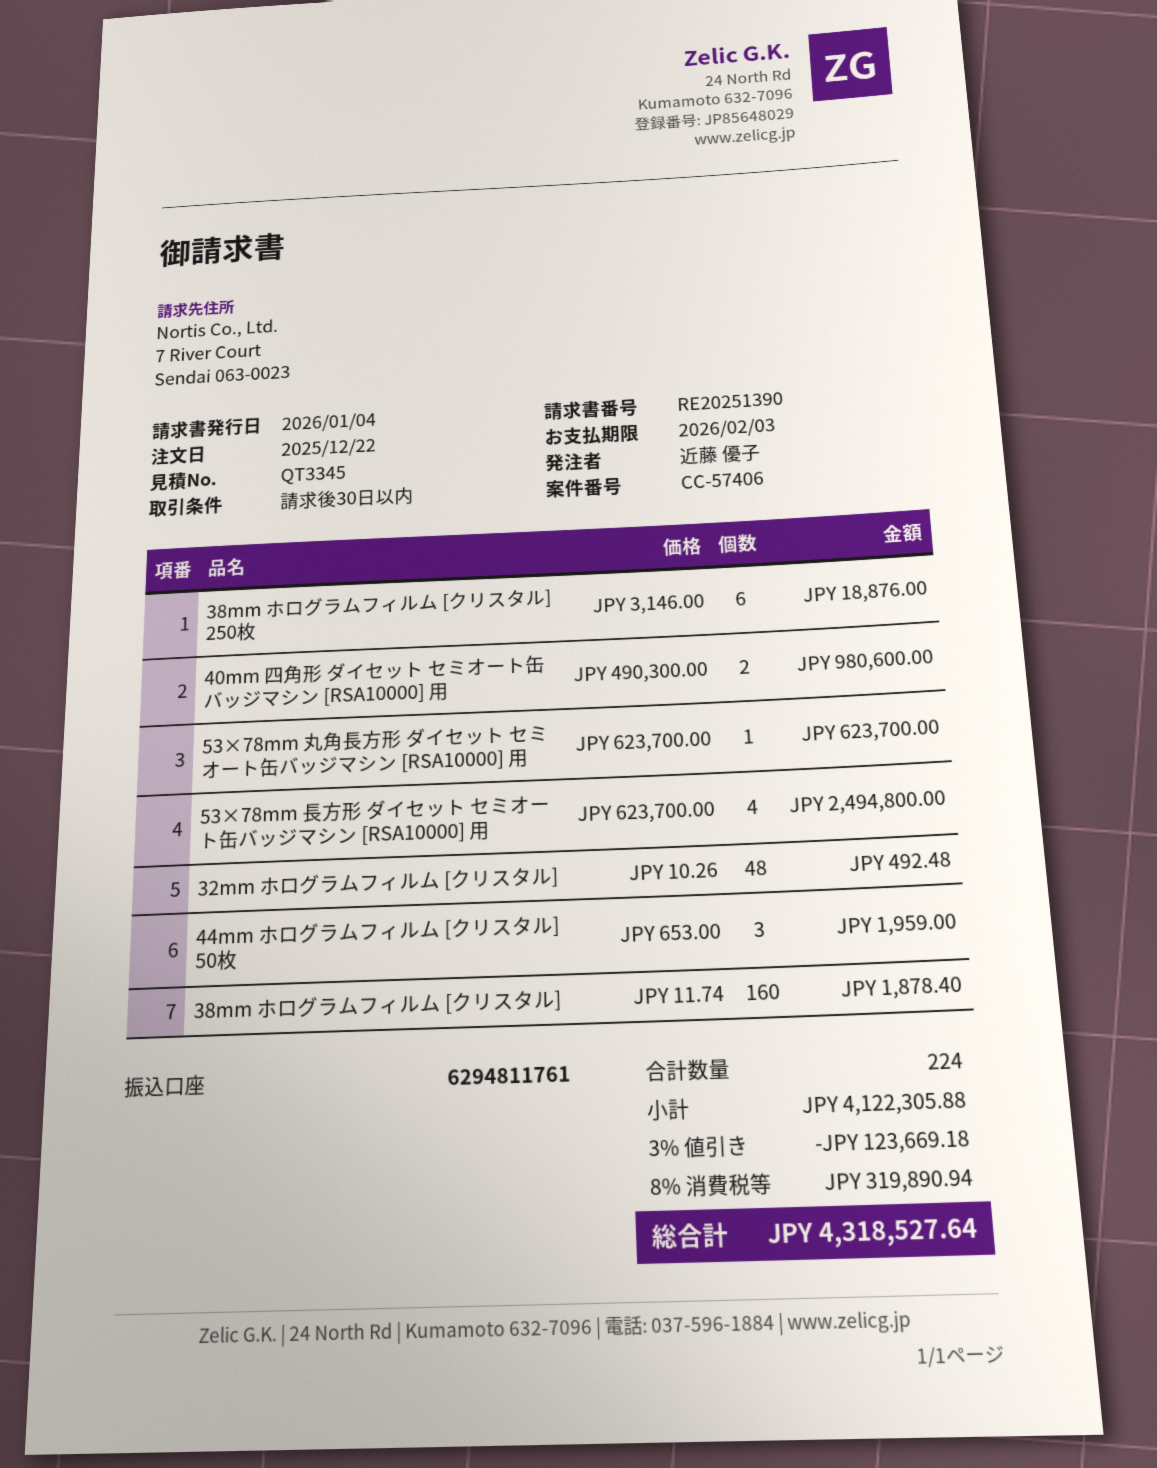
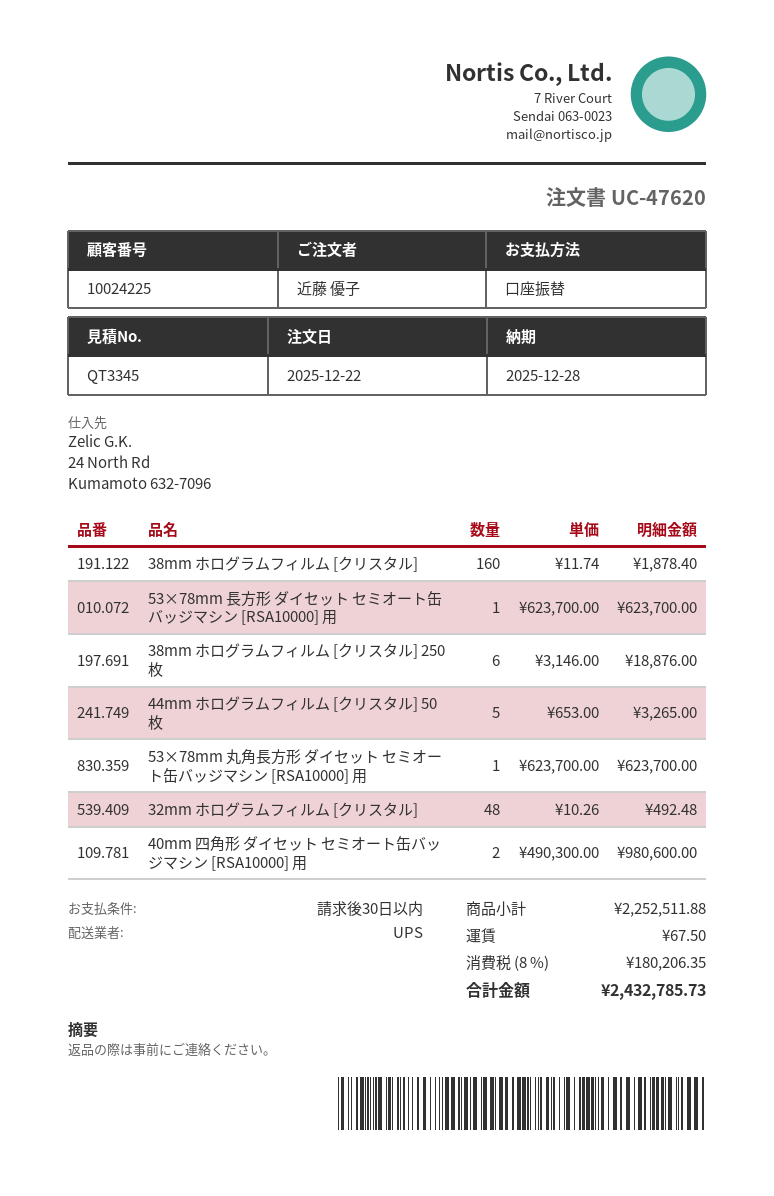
53×78mm 長方形 ダイセット セミオート缶バッジマシン [RSA10000] 用: 4 x 623700.00 = 2494800.00 -> 1 x 623700.00 = 623700.00
44mm ホログラムフィルム [クリスタル] 50枚: 3 x 653.00 = 1959.00 -> 5 x 653.00 = 3265.00
subtotal: 4122305.88 -> 2252511.88
discount: 3% = 123669.18 -> none
shipping: none -> 67.50
tax: 8% = 319890.94 -> 8% = 180206.35
total: 4318527.64 -> 2432785.73

